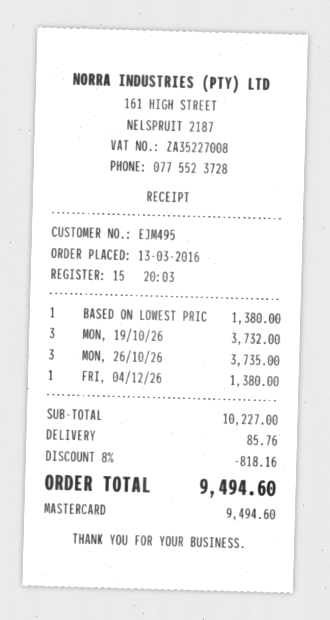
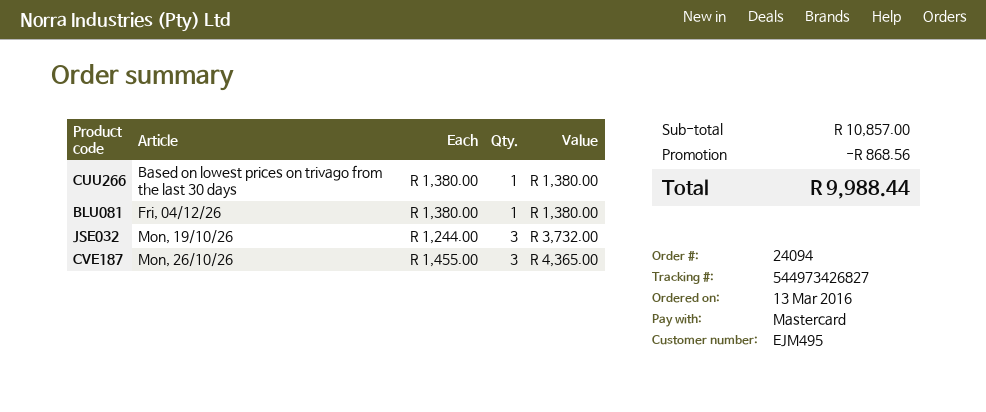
MON, 26/10/26: 3 for 3735.00 -> 3 for 4365.00
subtotal: 10227.00 -> 10857.00
discount: 818.16 -> 868.56
shipping: 85.76 -> none
total: 9494.60 -> 9988.44

